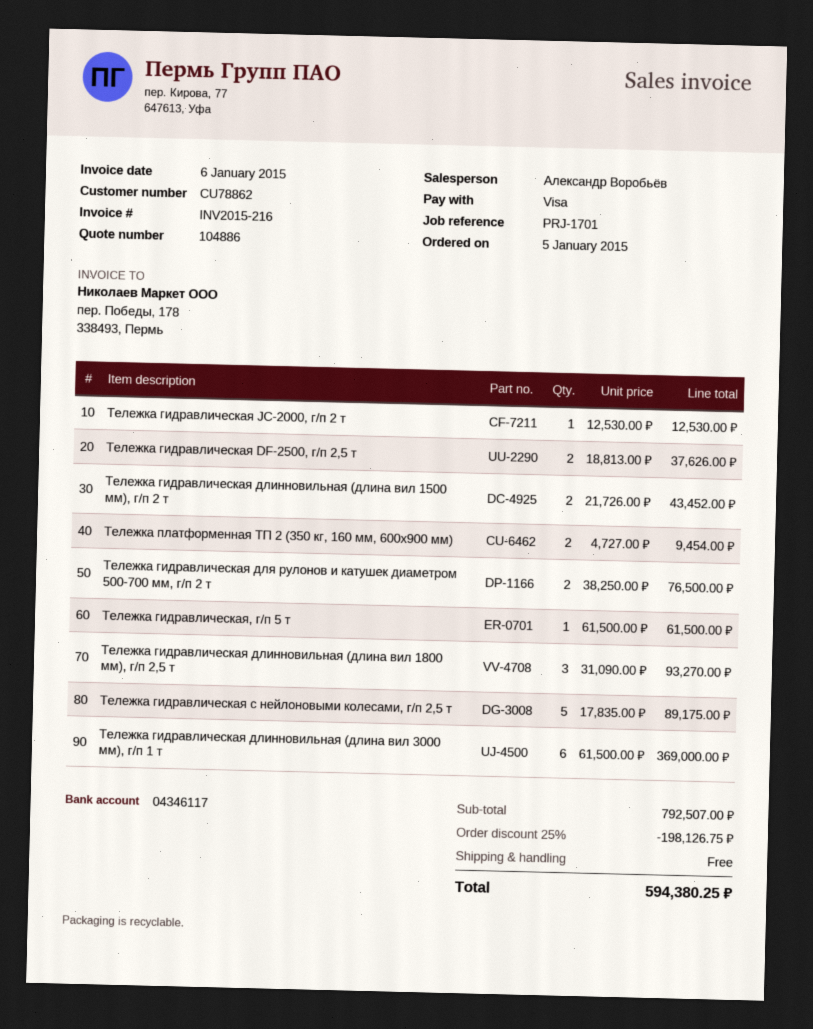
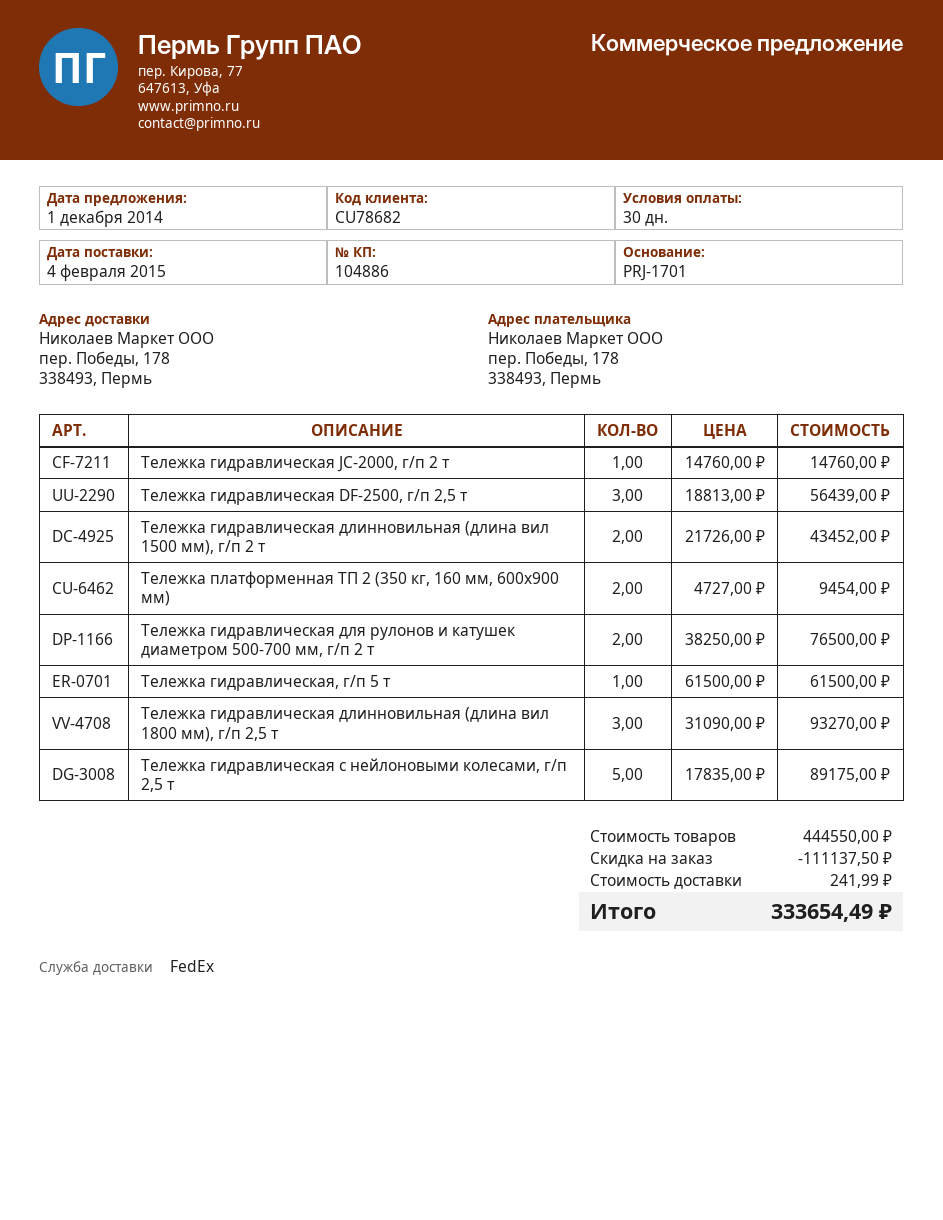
customer number: CU78862 -> CU78682
Тележка гидравлическая JC-2000, г/п 2 т: 1 x 12530.00 = 12530.00 -> 1 x 14760.00 = 14760.00
Тележка гидравлическая DF-2500, г/п 2,5 т: 2 x 18813.00 = 37626.00 -> 3 x 18813.00 = 56439.00
Тележка гидравлическая длинновильная (длина вил 3000 мм), г/п 1 т: 6 x 61500.00 = 369000.00 -> none
subtotal: 792507.00 -> 444550.00
discount: 198126.75 -> 111137.50
shipping: 0.00 -> 241.99
total: 594380.25 -> 333654.49

